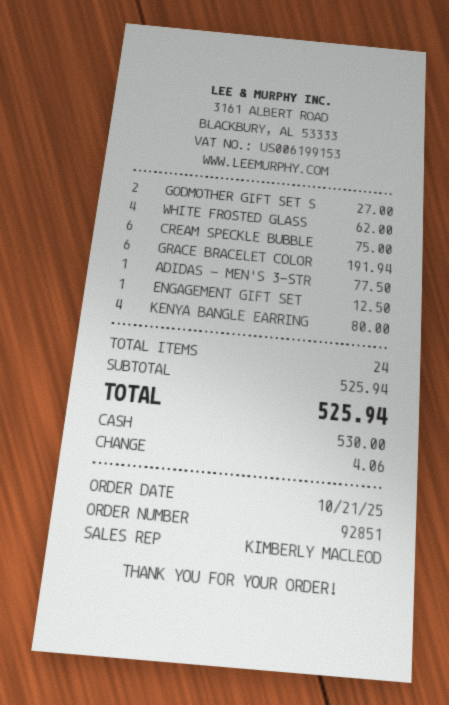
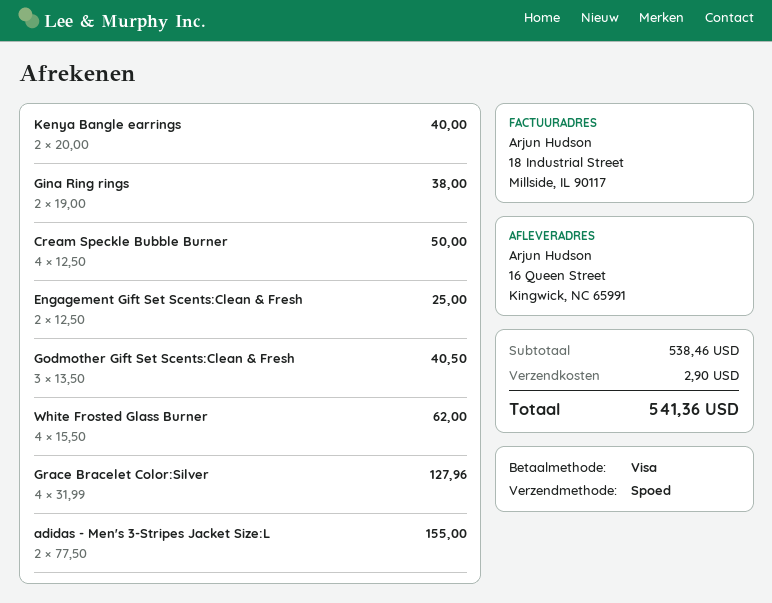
payment method: cash -> Visa
GODMOTHER GIFT SET S: 2 for 27.00 -> 3 for 40.50
CREAM SPECKLE BUBBLE: 6 for 75.00 -> 4 for 50.00
GRACE BRACELET COLOR: 6 for 191.94 -> 4 for 127.96
ADIDAS - MEN'S 3-STR: 1 for 77.50 -> 2 for 155.00
ENGAGEMENT GIFT SET: 1 for 12.50 -> 2 for 25.00
KENYA BANGLE EARRING: 4 for 80.00 -> 2 for 40.00
Gina Ring rings: none -> 2 for 38.00
subtotal: 525.94 -> 538.46
shipping: none -> 2.90
total: 525.94 -> 541.36

